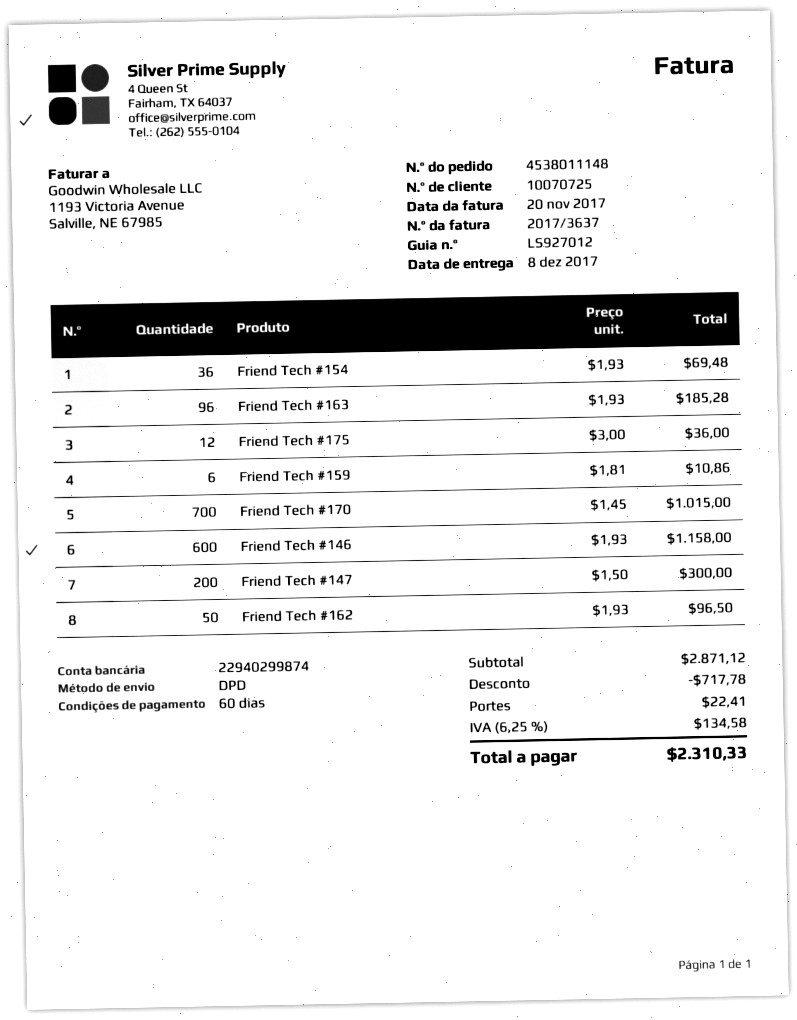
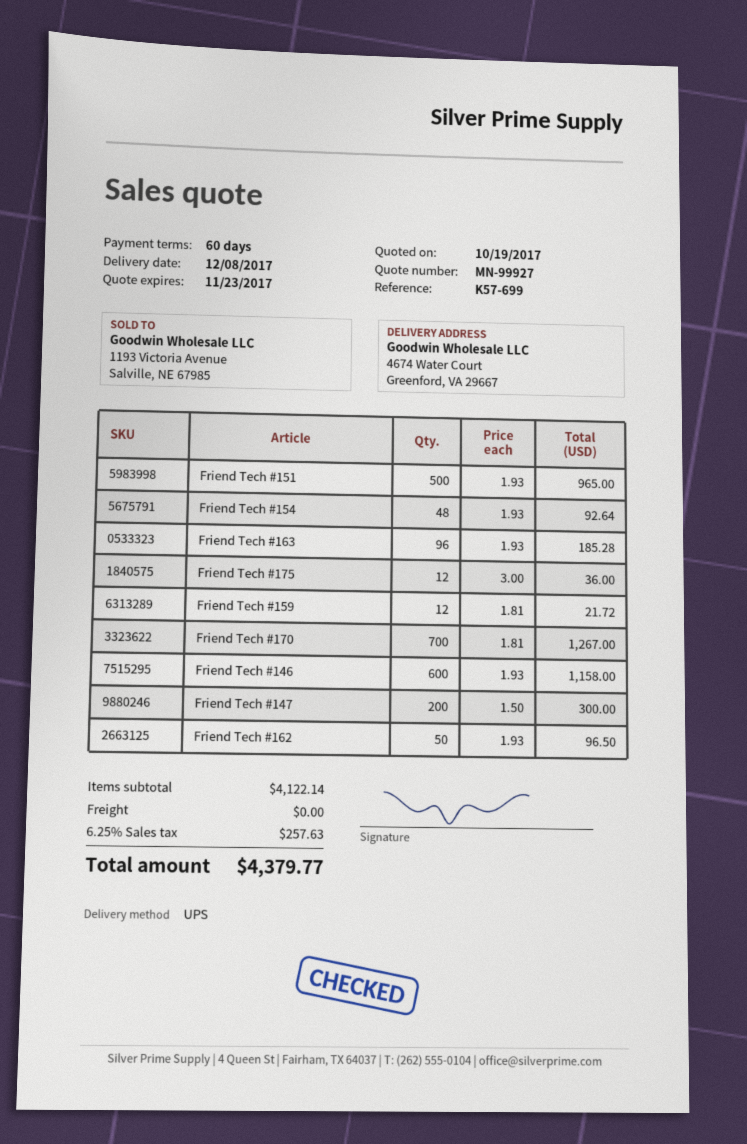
shipping method: DPD -> UPS
Friend Tech #154: 36 x 1.93 = 69.48 -> 48 x 1.93 = 92.64
Friend Tech #159: 6 x 1.81 = 10.86 -> 12 x 1.81 = 21.72
Friend Tech #170: 700 x 1.45 = 1015.00 -> 700 x 1.81 = 1267.00
Friend Tech #151: none -> 500 x 1.93 = 965.00
subtotal: 2871.12 -> 4122.14
discount: 717.78 -> none
shipping: 22.41 -> 0.00
tax: 6.25% = 134.58 -> 6.25% = 257.63
total: 2310.33 -> 4379.77

